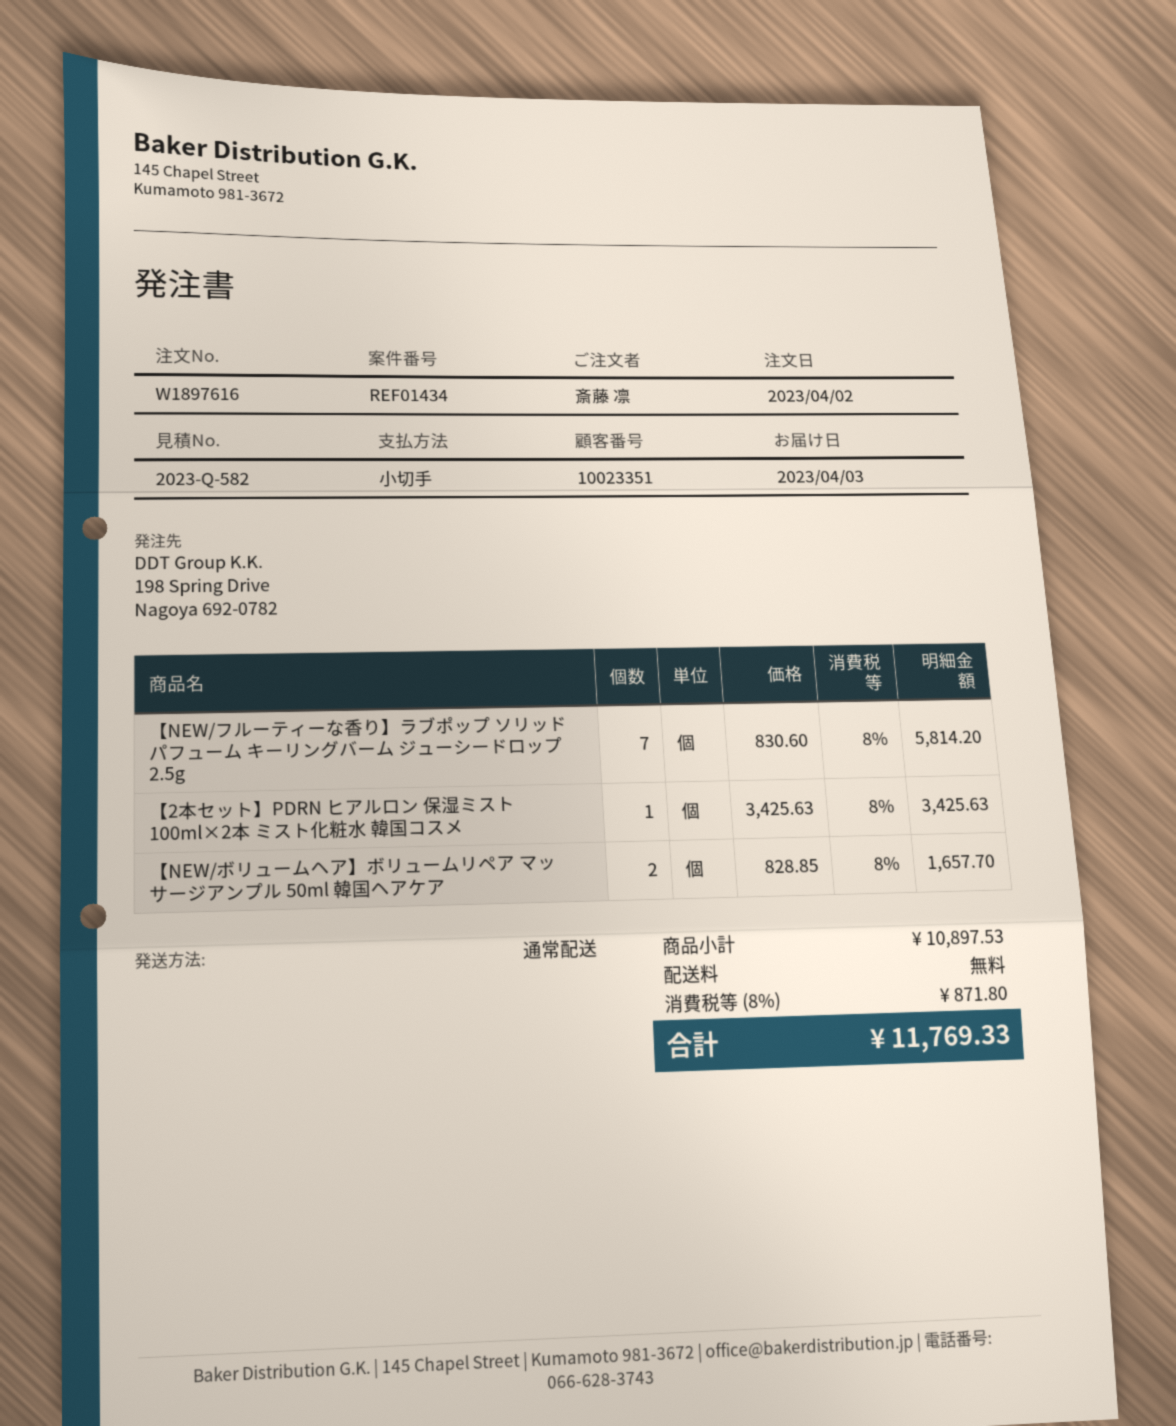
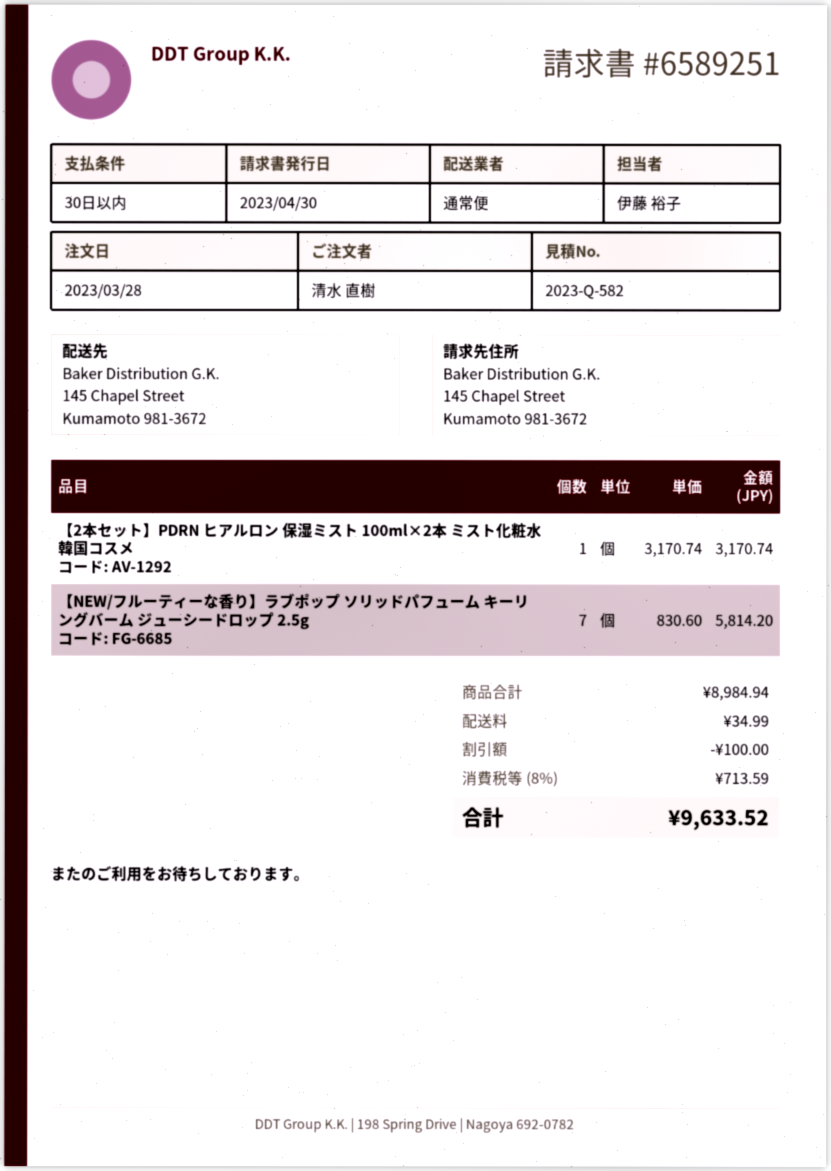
order date: 2023-04-02 -> 2023-03-28
ordered by: 斎藤 凛 -> 清水 直樹
【2本セット】PDRN ヒアルロン 保湿ミスト 100ml×2本 ミスト化粧水 韓国コスメ: 1 x 3425.63 = 3425.63 -> 1 x 3170.74 = 3170.74
【NEW/ボリュームヘア】ボリュームリペア マッサージアンプル 50ml 韓国ヘアケア: 2 x 828.85 = 1657.70 -> none
subtotal: 10897.53 -> 8984.94
discount: none -> 100.00
shipping: 0.00 -> 34.99
tax: 8% = 871.80 -> 8% = 713.59
total: 11769.33 -> 9633.52

